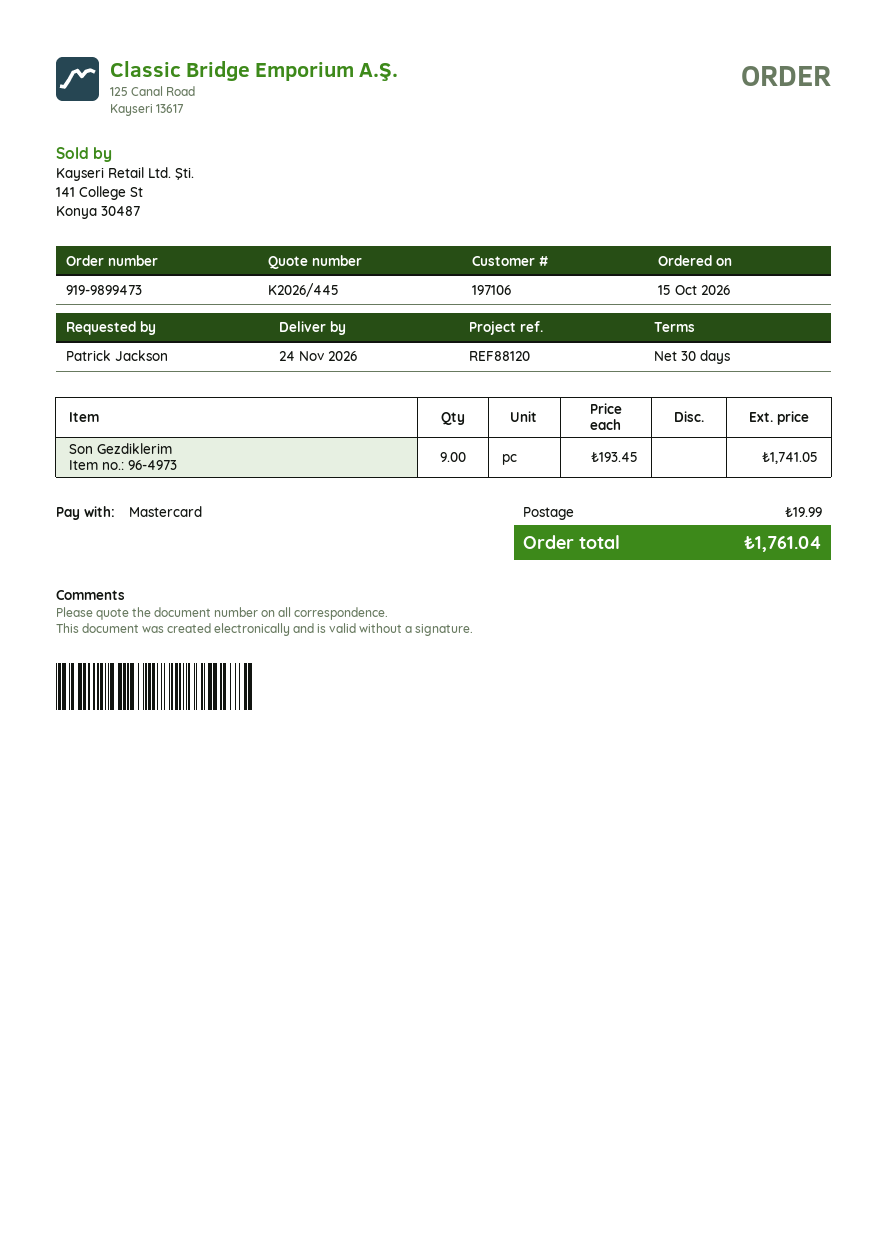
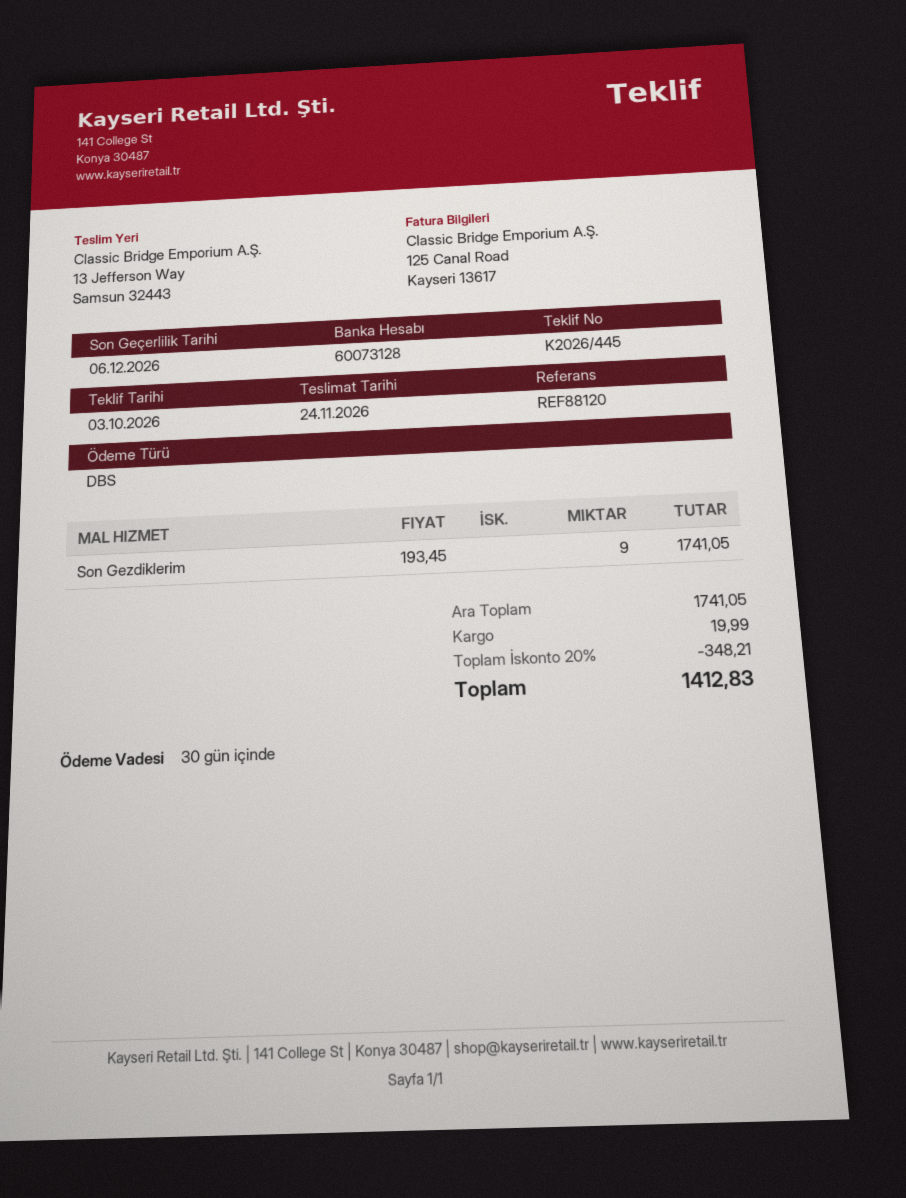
payment method: Mastercard -> direct debit
discount: none -> 20% = 348.21
total: 1761.04 -> 1412.83

